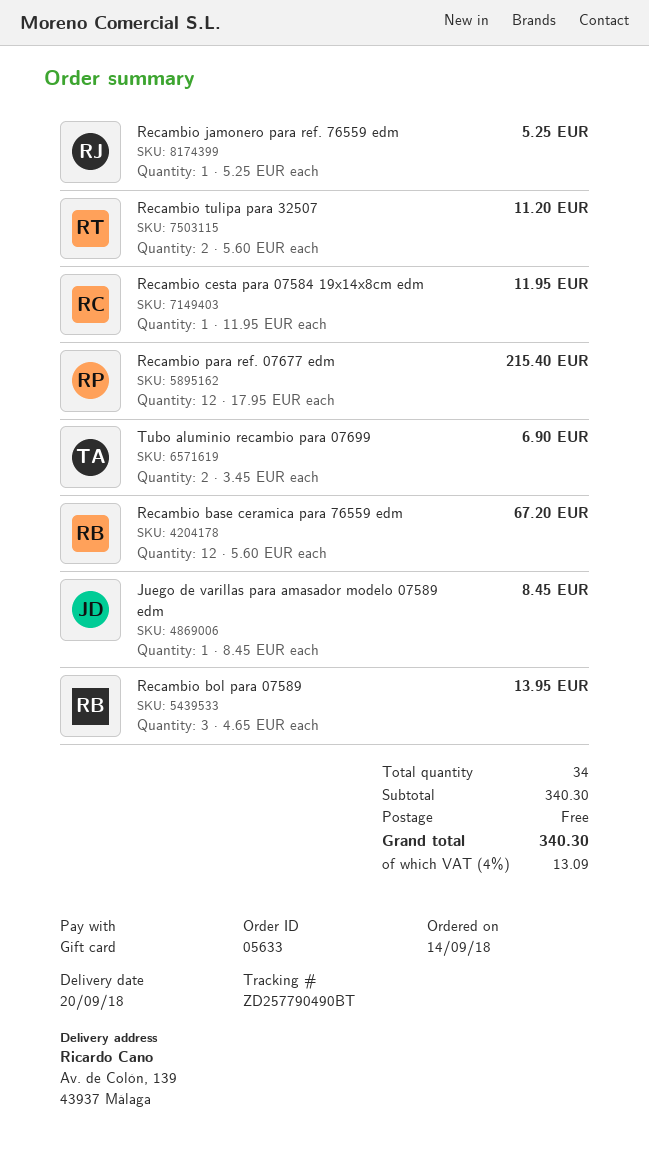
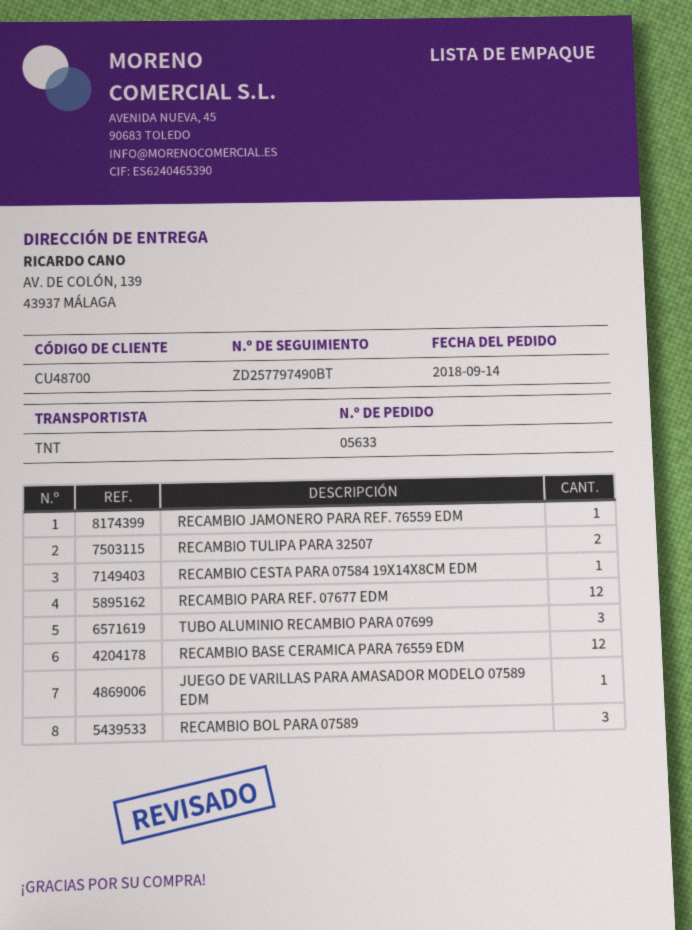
tracking number: ZD257790490BT -> ZD257797490BT
Tubo aluminio recambio para 07699: 2 -> 3

